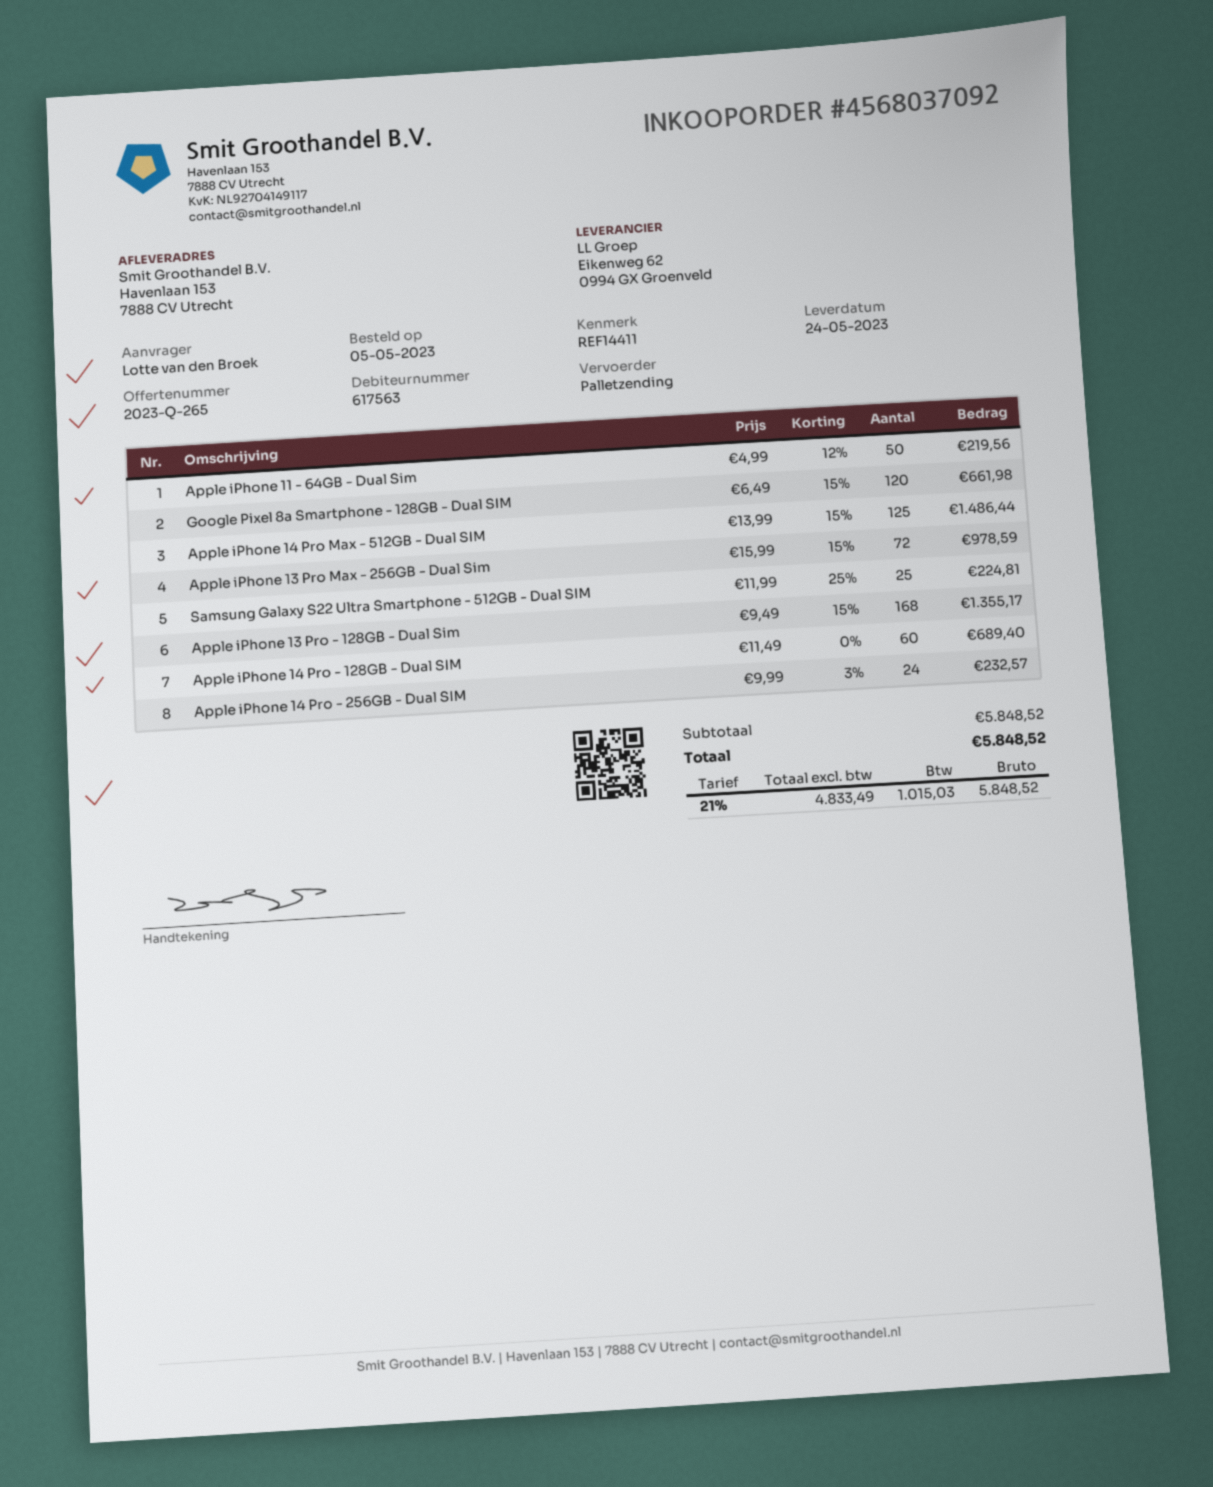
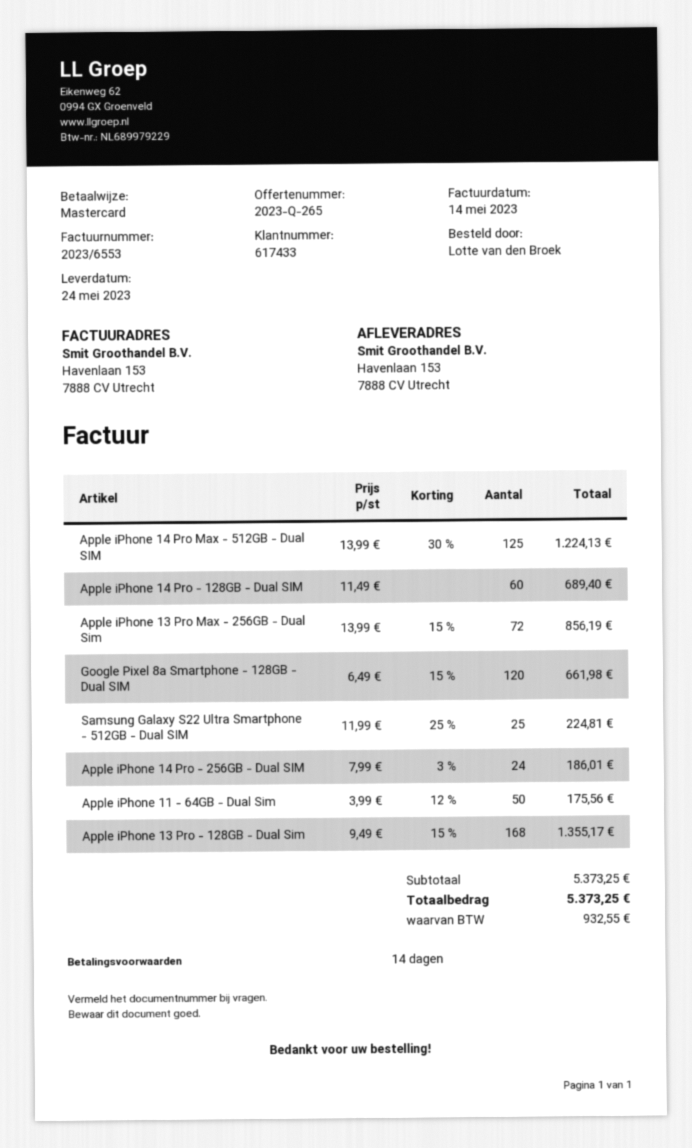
customer number: 617563 -> 617433
Apple iPhone 11 - 64GB - Dual Sim: 50 x 4.99 - 12% = 219.56 -> 50 x 3.99 - 12% = 175.56
Apple iPhone 14 Pro Max - 512GB - Dual SIM: 125 x 13.99 - 15% = 1486.44 -> 125 x 13.99 - 30% = 1224.13
Apple iPhone 13 Pro Max - 256GB - Dual Sim: 72 x 15.99 - 15% = 978.59 -> 72 x 13.99 - 15% = 856.19
Apple iPhone 14 Pro - 256GB - Dual SIM: 24 x 9.99 - 3% = 232.57 -> 24 x 7.99 - 3% = 186.01
subtotal: 5848.52 -> 5373.25
tax: 1015.03 -> 932.55
total: 5848.52 -> 5373.25

